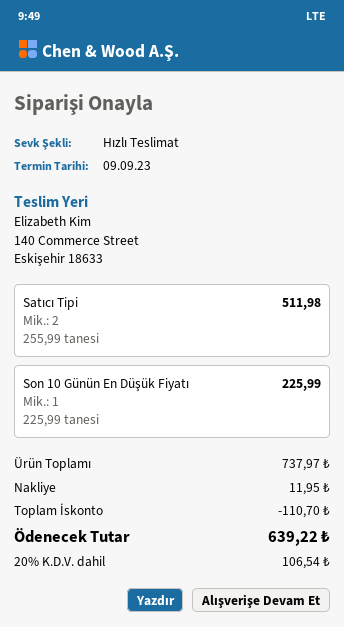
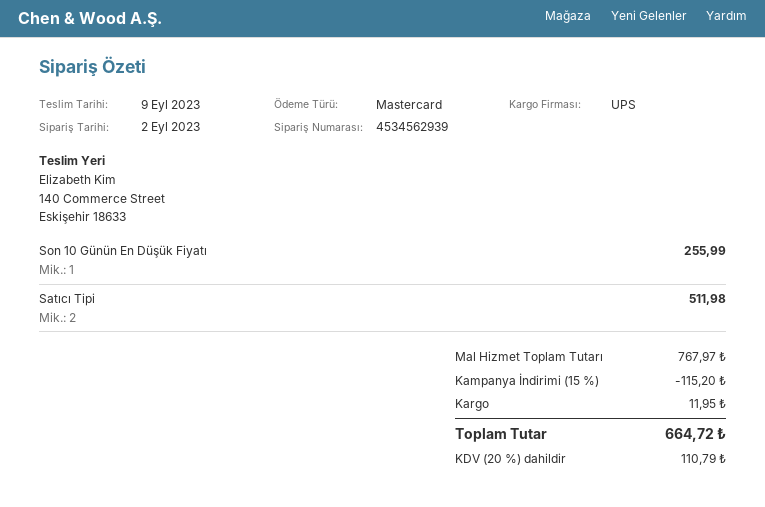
shipping method: express -> UPS
Son 10 Günün En Düşük Fiyatı: 1 for 225.99 -> 1 for 255.99
subtotal: 737.97 -> 767.97
discount: 110.70 -> 115.20
tax: 20% = 106.54 -> 20% = 110.79
total: 639.22 -> 664.72

